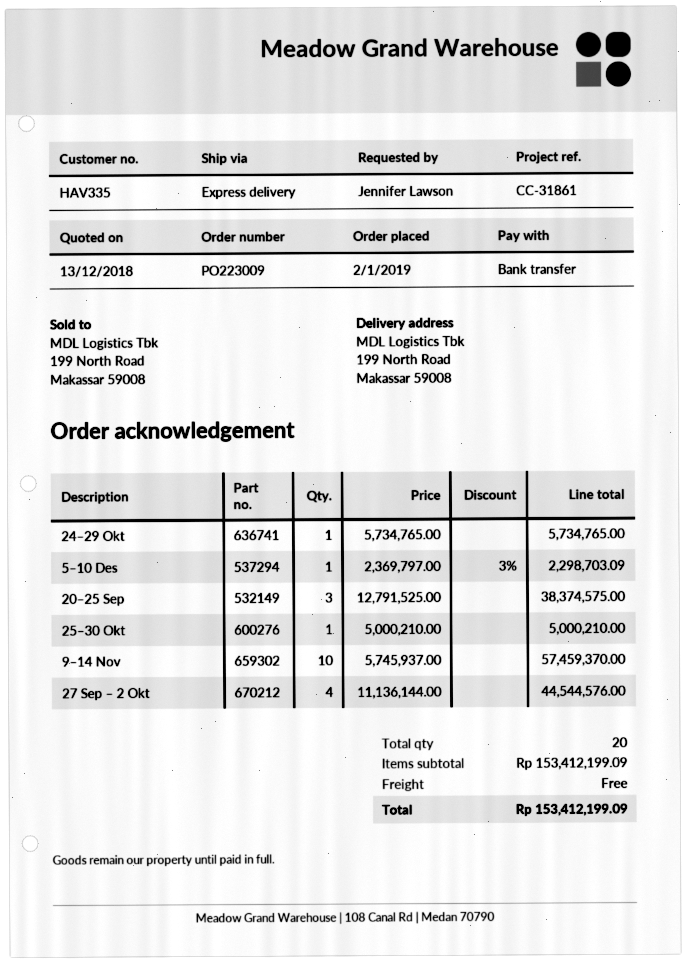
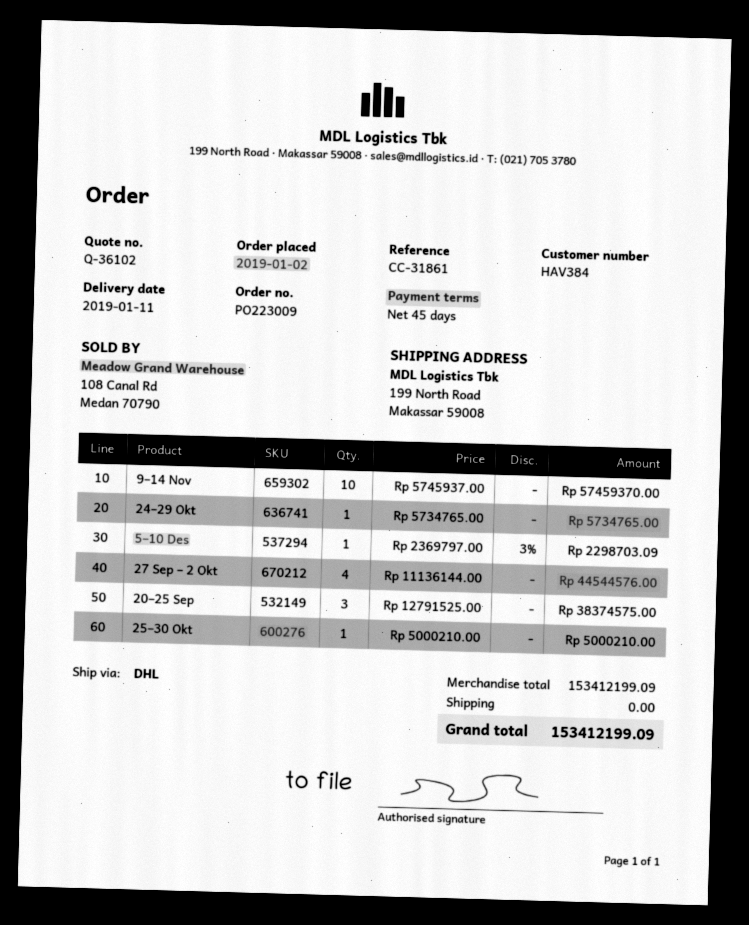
customer number: HAV335 -> HAV384
shipping method: express -> DHL

